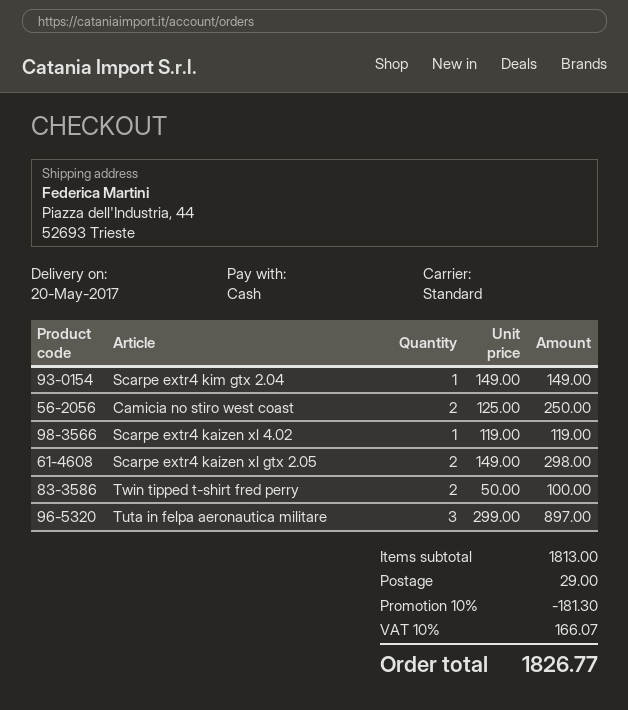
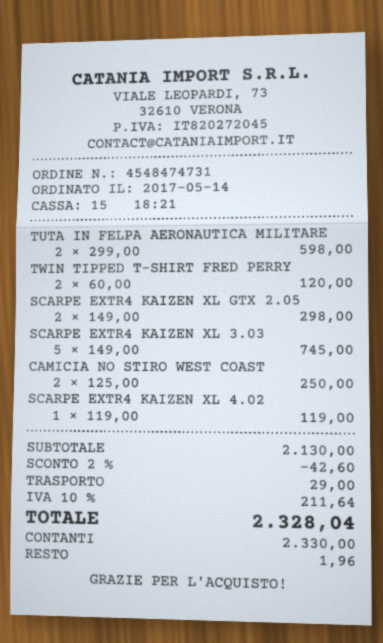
Scarpe extr4 kim gtx 2.04: 1 x 149.00 = 149.00 -> none
Twin tipped t-shirt fred perry: 2 x 50.00 = 100.00 -> 2 x 60.00 = 120.00
Tuta in felpa aeronautica militare: 3 x 299.00 = 897.00 -> 2 x 299.00 = 598.00
SCARPE EXTR4 KAIZEN XL 3.03: none -> 5 x 149.00 = 745.00
subtotal: 1813.00 -> 2130.00
discount: 10% = 181.30 -> 2% = 42.60
tax: 10% = 166.07 -> 10% = 211.64
total: 1826.77 -> 2328.04

